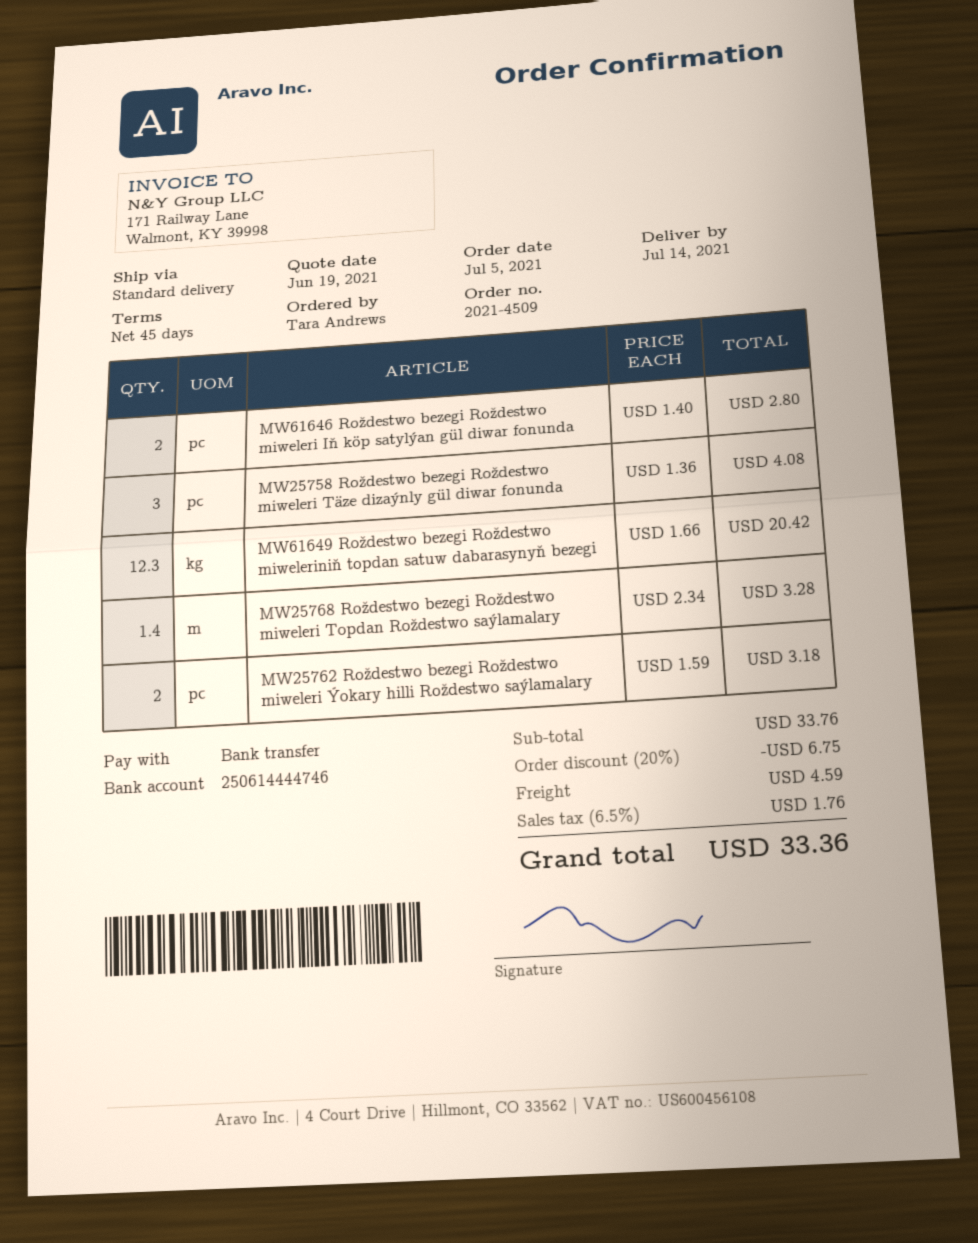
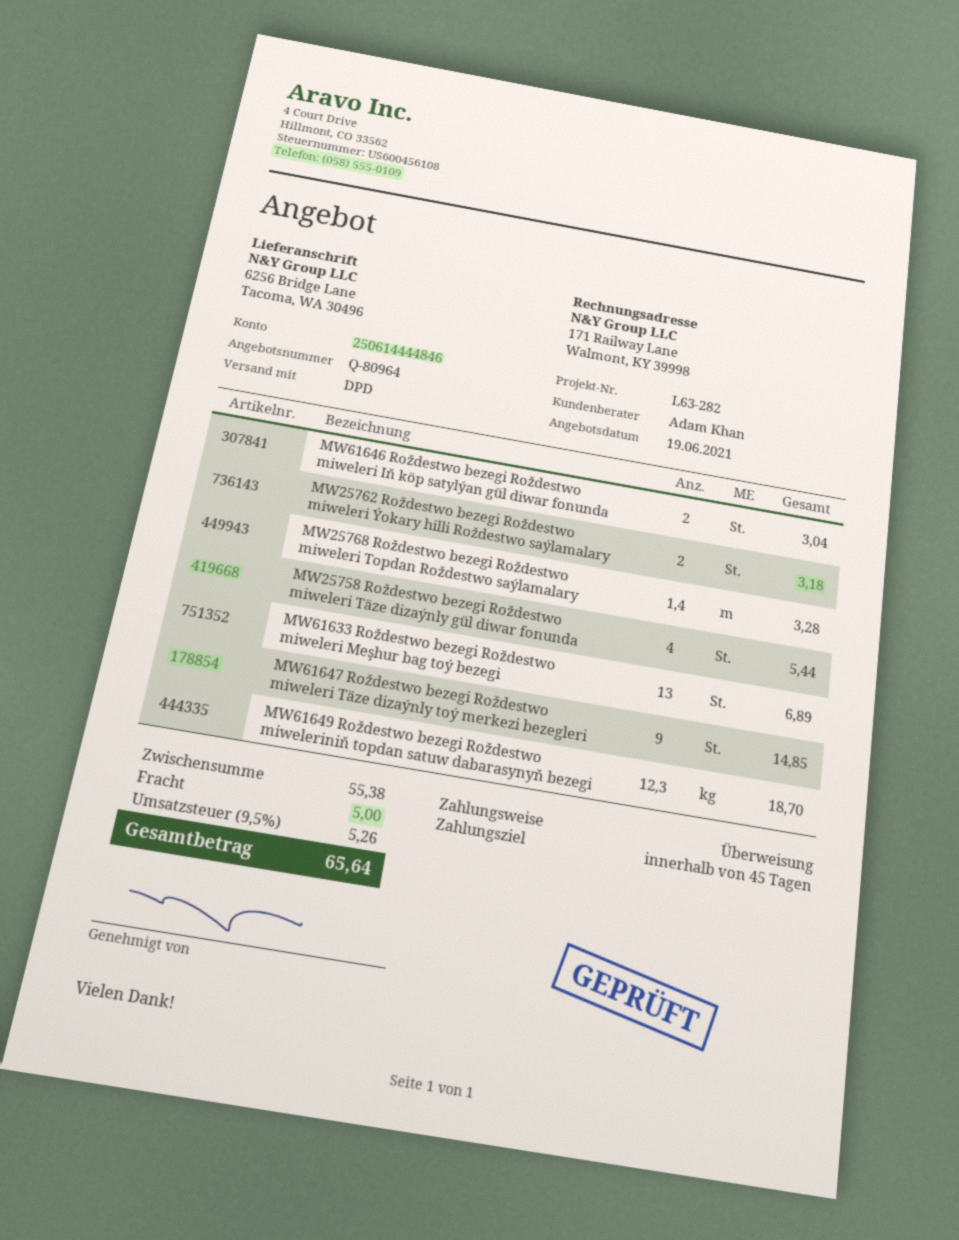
bank account: 250614444746 -> 250614444846
shipping method: standard -> DPD
MW61646 Roždestwo bezegi Roždestwo miweleri Iň köp satylýan gül diwar fonunda: 2 for 2.80 -> 2 for 3.04
MW25758 Roždestwo bezegi Roždestwo miweleri Täze dizaýnly gül diwar fonunda: 3 for 4.08 -> 4 for 5.44
MW61649 Roždestwo bezegi Roždestwo miweleriniň topdan satuw dabarasynyň bezegi: 12.3 for 20.42 -> 12.3 for 18.70
MW61633 Roždestwo bezegi Roždestwo miweleri Meşhur bag toý bezegi: none -> 13 for 6.89
MW61647 Roždestwo bezegi Roždestwo miweleri Täze dizaýnly toý merkezi bezegleri: none -> 9 for 14.85
subtotal: 33.76 -> 55.38
discount: 20% = 6.75 -> none
shipping: 4.59 -> 5.00
tax: 6.5% = 1.76 -> 9.5% = 5.26
total: 33.36 -> 65.64

